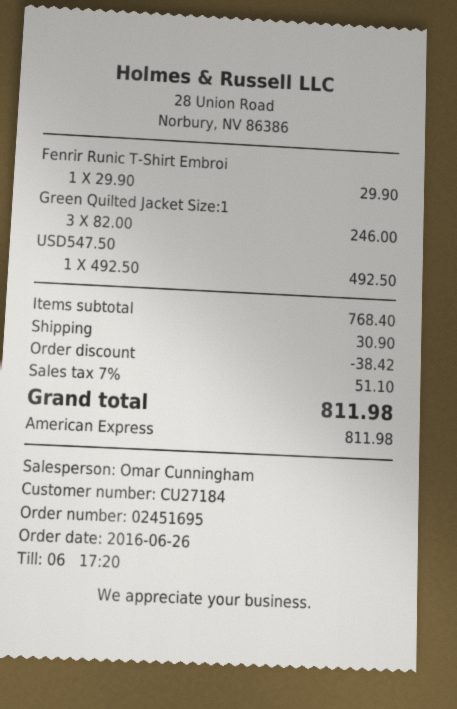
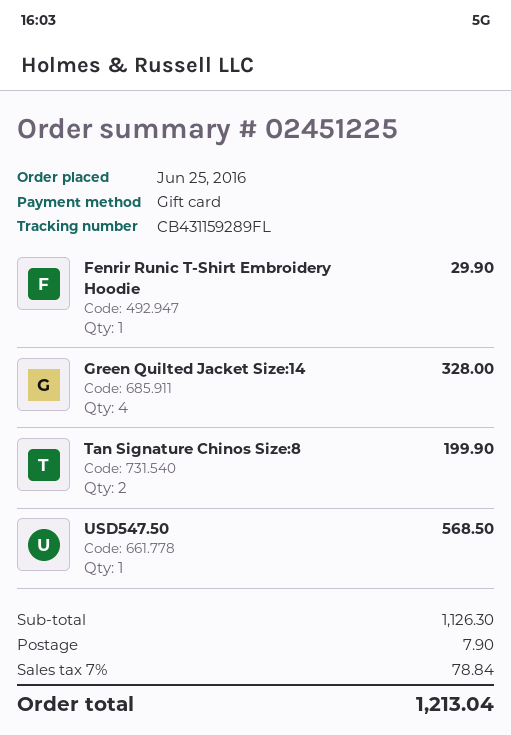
order number: 02451695 -> 02451225
order date: 2016-06-26 -> 2016-06-25
payment method: American Express -> gift card
Green Quilted Jacket Size:1: 3 for 246.00 -> 4 for 328.00
USD547.50: 1 for 492.50 -> 1 for 568.50
Tan Signature Chinos Size:8: none -> 2 for 199.90
subtotal: 768.40 -> 1126.30
discount: 38.42 -> none
shipping: 30.90 -> 7.90
tax: 7% = 51.10 -> 7% = 78.84
total: 811.98 -> 1213.04

